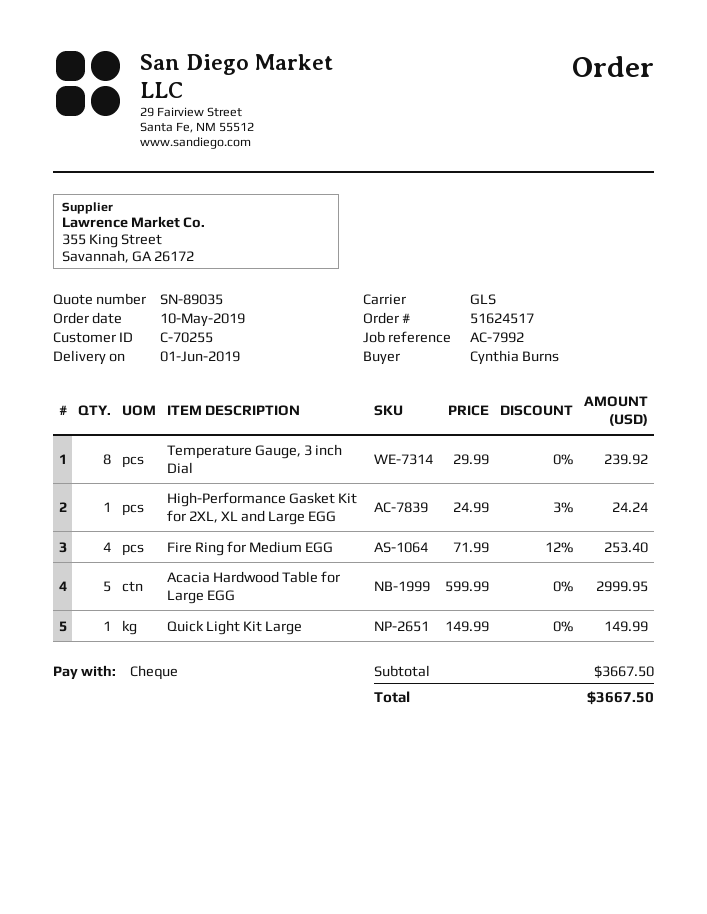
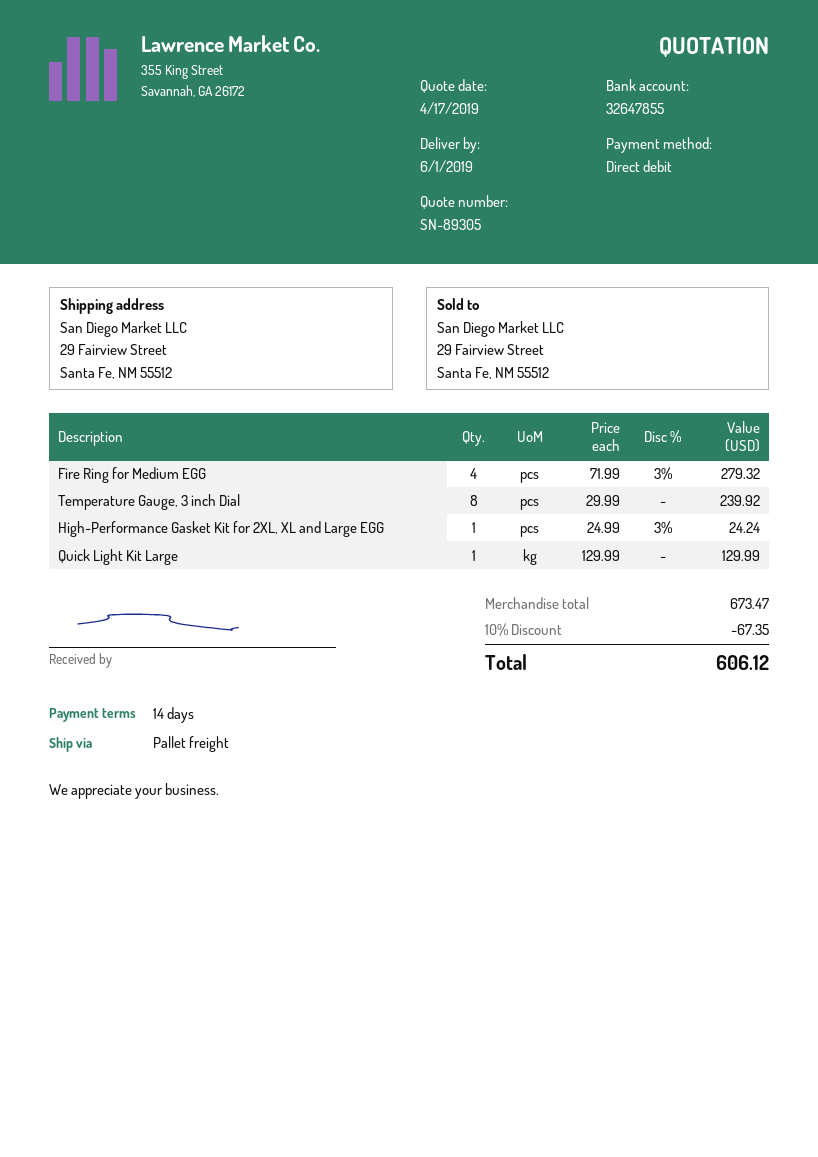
quote number: SN-89035 -> SN-89305
payment method: cheque -> direct debit
shipping method: GLS -> pallet freight
Fire Ring for Medium EGG: 4 x 71.99 - 12% = 253.40 -> 4 x 71.99 - 3% = 279.32
Acacia Hardwood Table for Large EGG: 5 x 599.99 = 2999.95 -> none
Quick Light Kit Large: 1 x 149.99 = 149.99 -> 1 x 129.99 = 129.99
subtotal: 3667.50 -> 673.47
discount: none -> 10% = 67.35
total: 3667.50 -> 606.12

